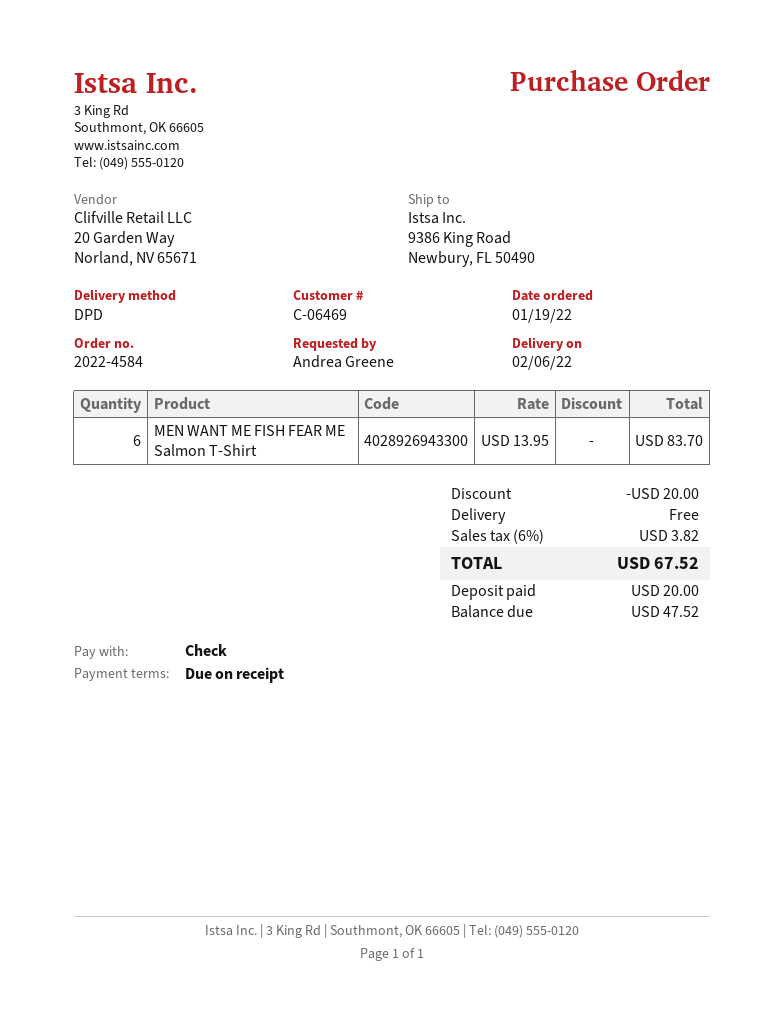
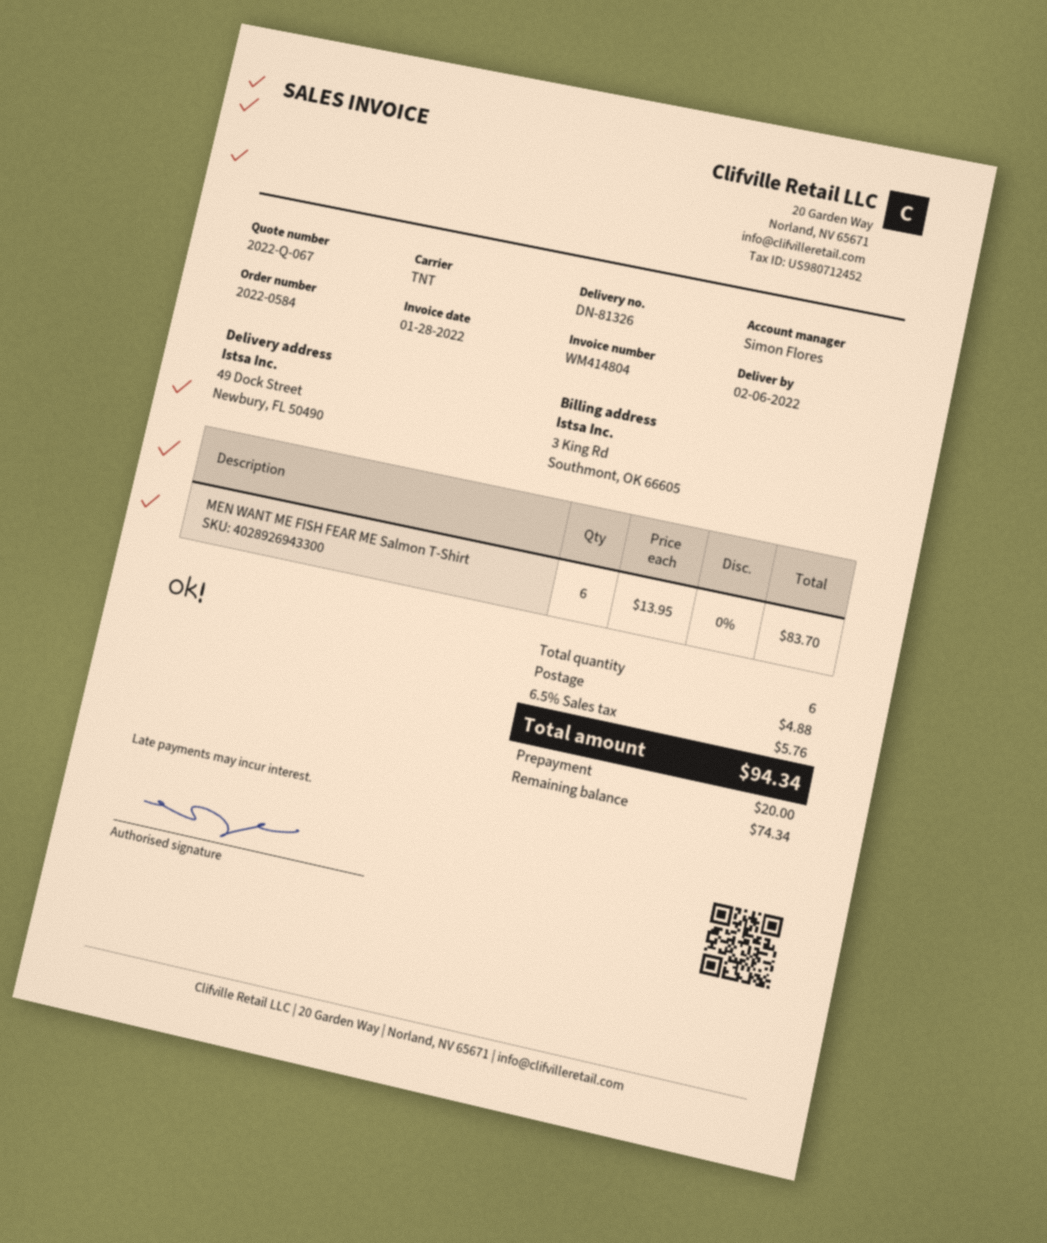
order number: 2022-4584 -> 2022-0584
shipping method: DPD -> TNT
ship to: 9386 King Road, Newbury, FL 50490 -> 49 Dock Street, Newbury, FL 50490
discount: 20.00 -> none
shipping: 0.00 -> 4.88
tax: 6% = 3.82 -> 6.5% = 5.76
total: 67.52 -> 94.34
balance: 47.52 -> 74.34

